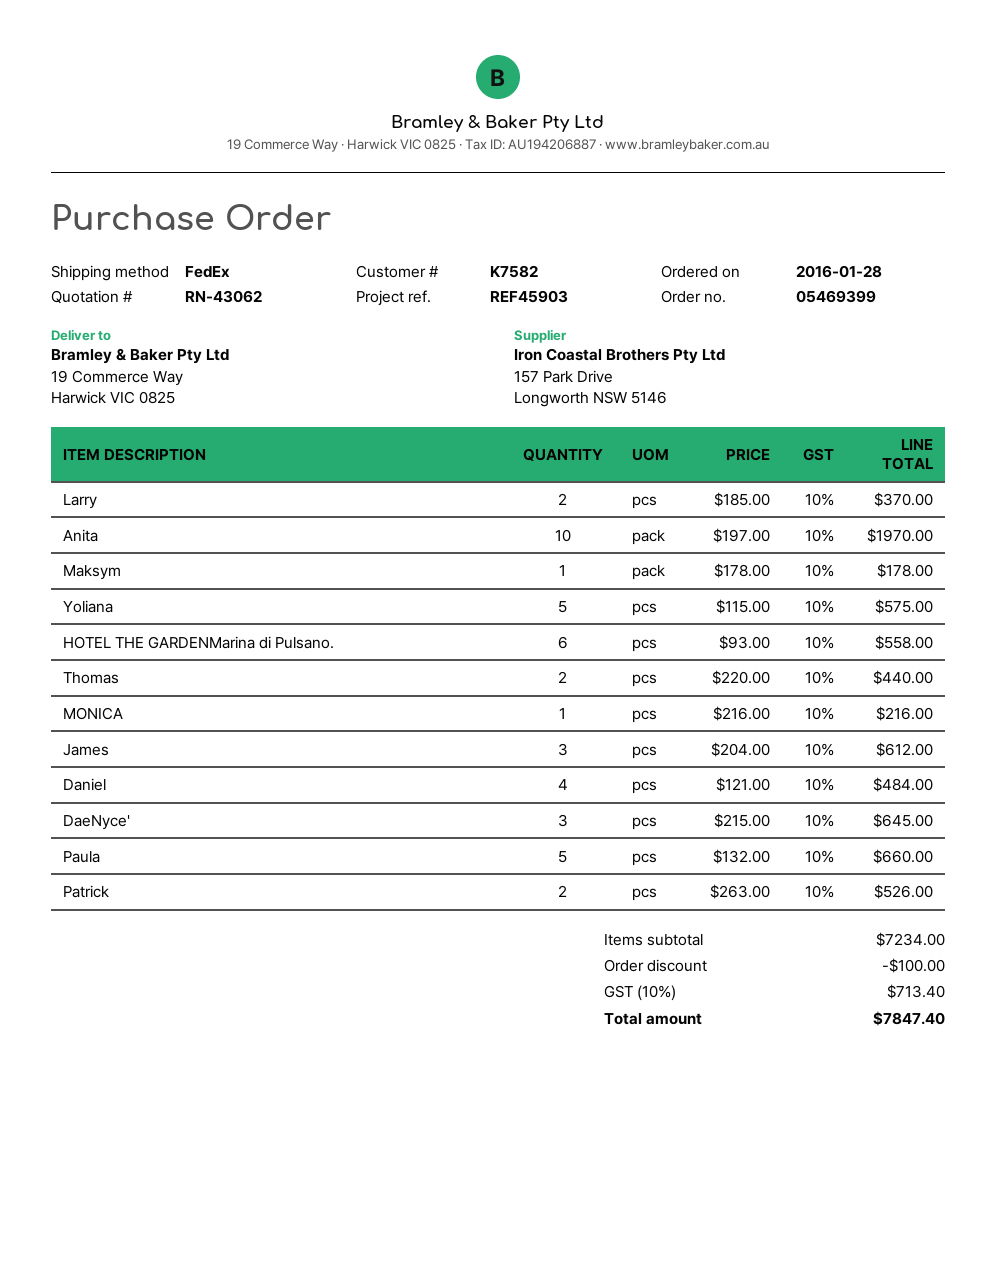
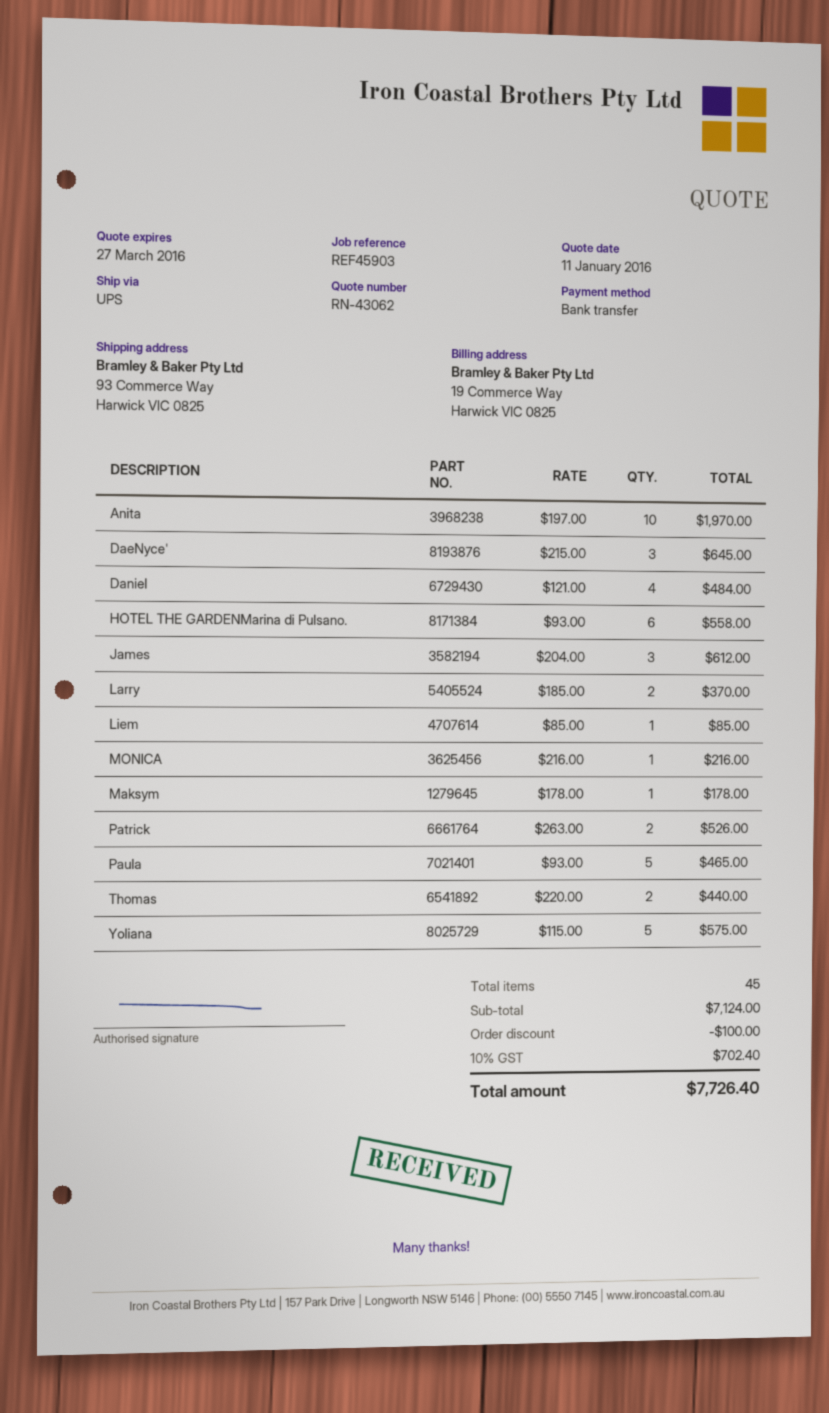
shipping method: FedEx -> UPS
ship to: 19 Commerce Way, Harwick VIC 0825 -> 93 Commerce Way, Harwick VIC 0825
Paula: 5 x 132.00 = 660.00 -> 5 x 93.00 = 465.00
Liem: none -> 1 x 85.00 = 85.00
subtotal: 7234.00 -> 7124.00
tax: 10% = 713.40 -> 10% = 702.40
total: 7847.40 -> 7726.40

